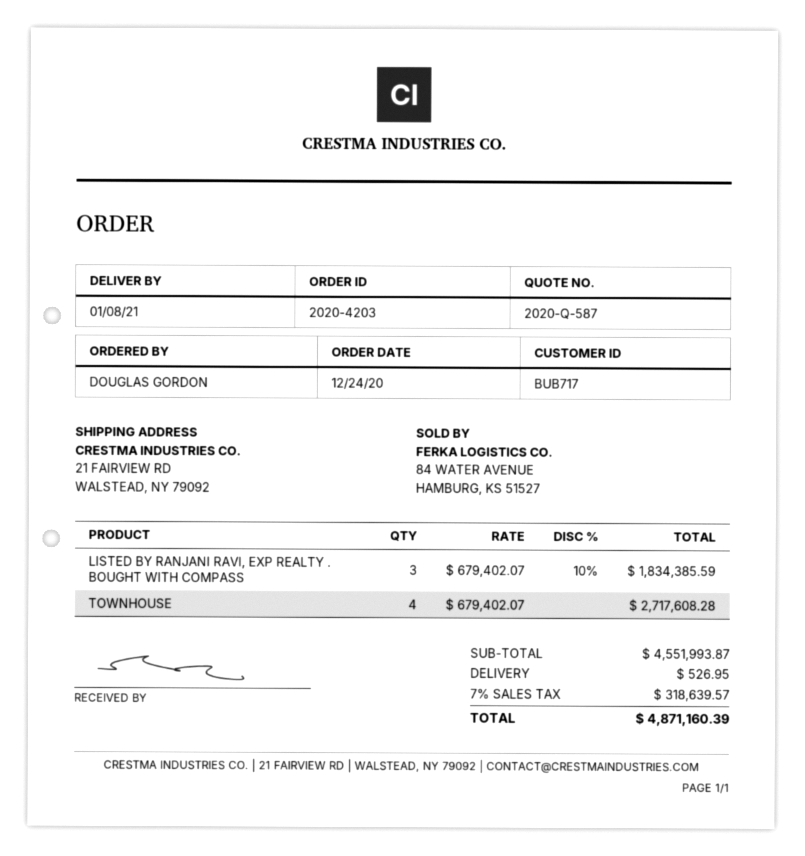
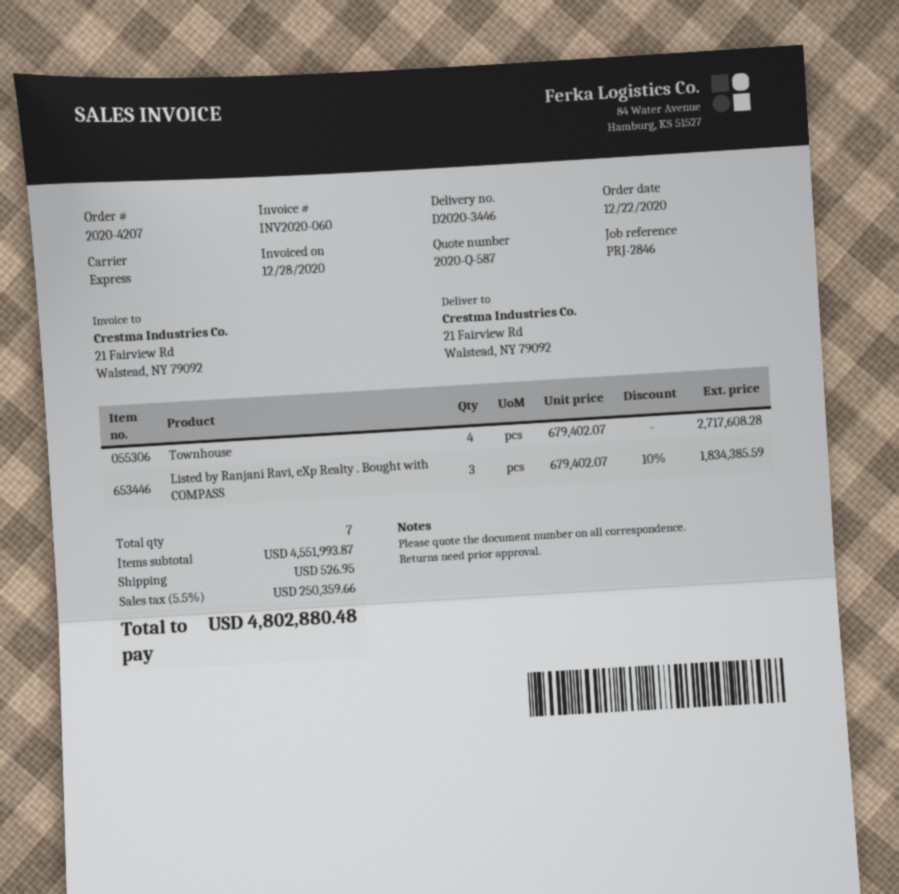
order number: 2020-4203 -> 2020-4207
order date: 2020-12-24 -> 2020-12-22
tax: 7% = 318639.57 -> 5.5% = 250359.66
total: 4871160.39 -> 4802880.48

